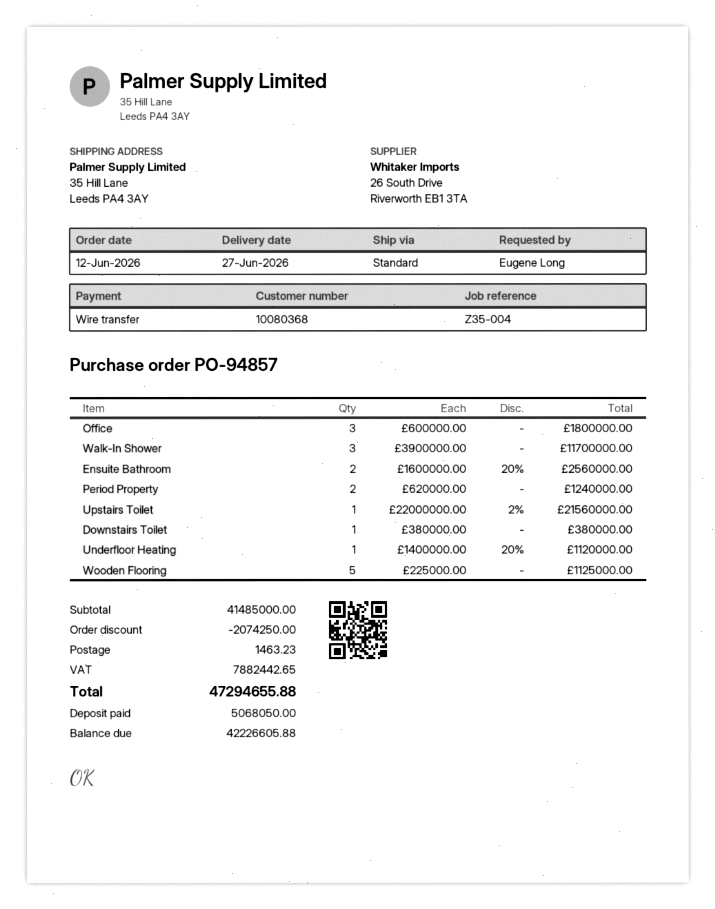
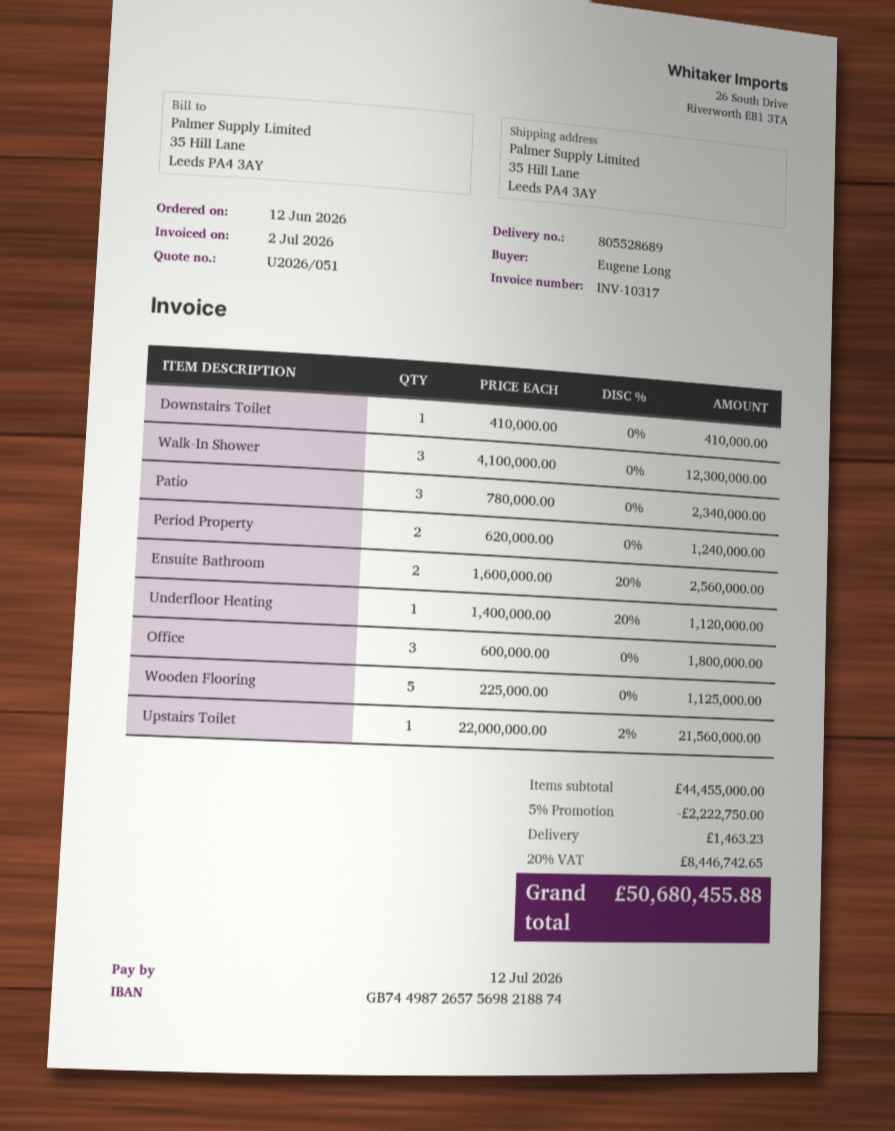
Walk-In Shower: 3 x 3900000.00 = 11700000.00 -> 3 x 4100000.00 = 12300000.00
Downstairs Toilet: 1 x 380000.00 = 380000.00 -> 1 x 410000.00 = 410000.00
Patio: none -> 3 x 780000.00 = 2340000.00
subtotal: 41485000.00 -> 44455000.00
discount: 2074250.00 -> 2222750.00
tax: 7882442.65 -> 8446742.65
total: 47294655.88 -> 50680455.88

